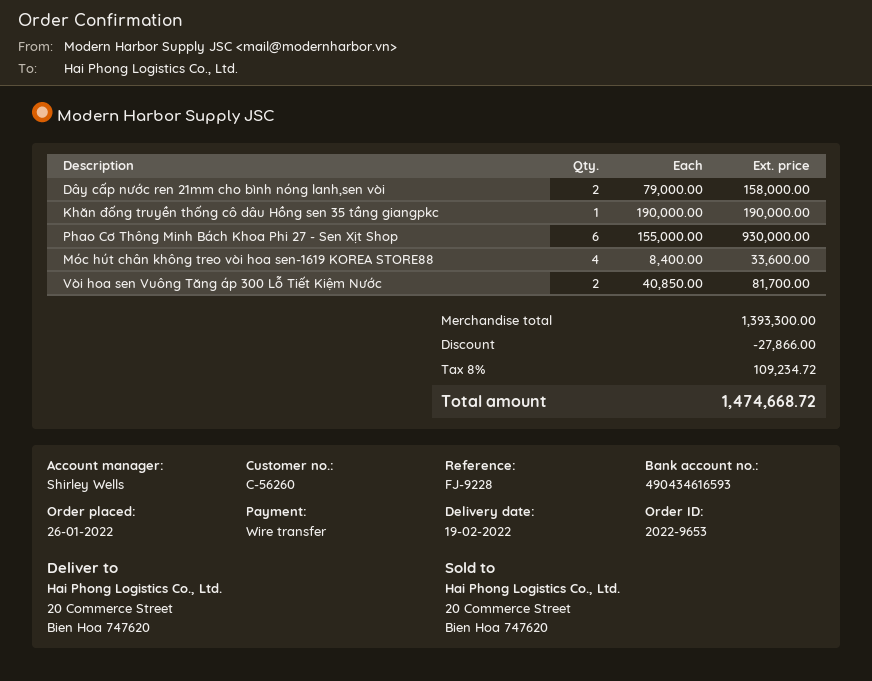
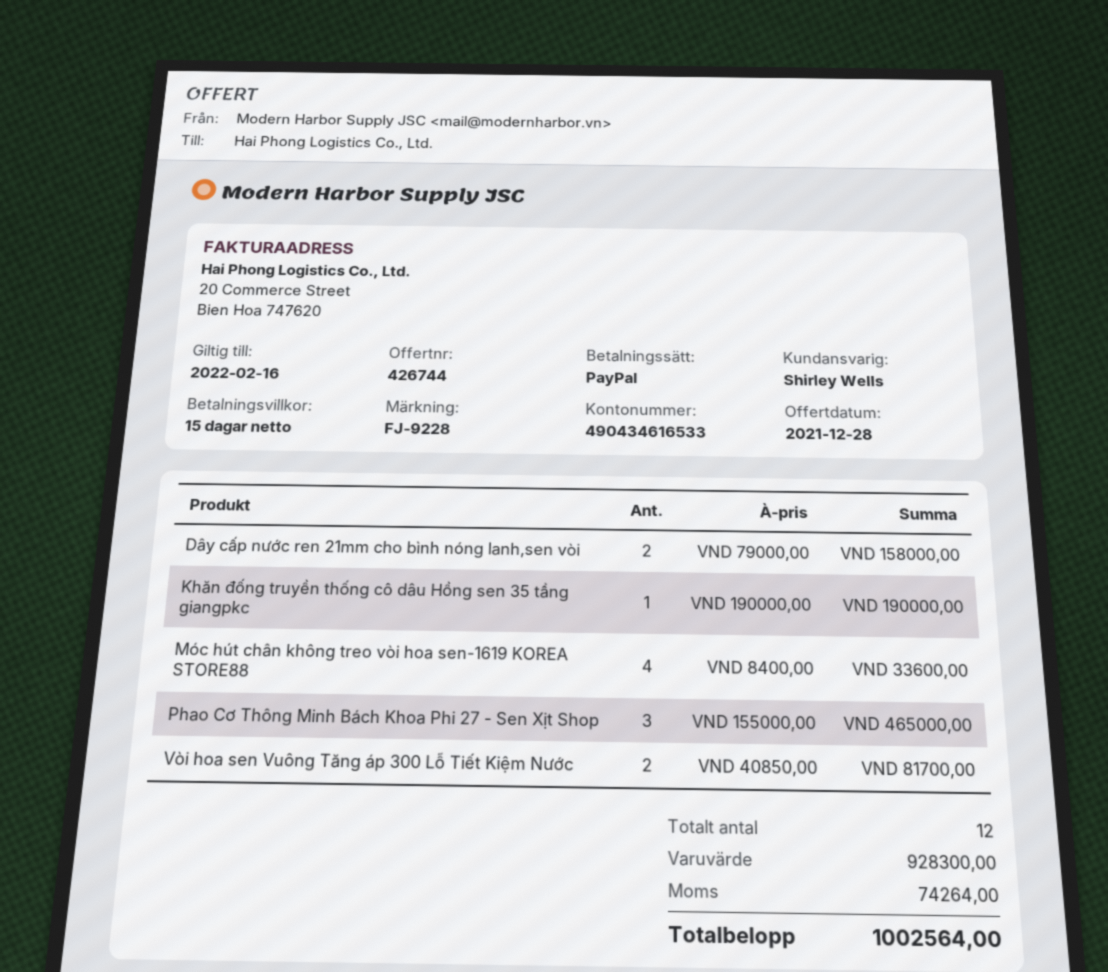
payment method: bank transfer -> PayPal
bank account: 490434616593 -> 490434616533
Phao Cơ Thông Minh Bách Khoa Phi 27 - Sen Xịt Shop: 6 x 155000.00 = 930000.00 -> 3 x 155000.00 = 465000.00
subtotal: 1393300.00 -> 928300.00
discount: 27866.00 -> none
tax: 109234.72 -> 74264.00
total: 1474668.72 -> 1002564.00

